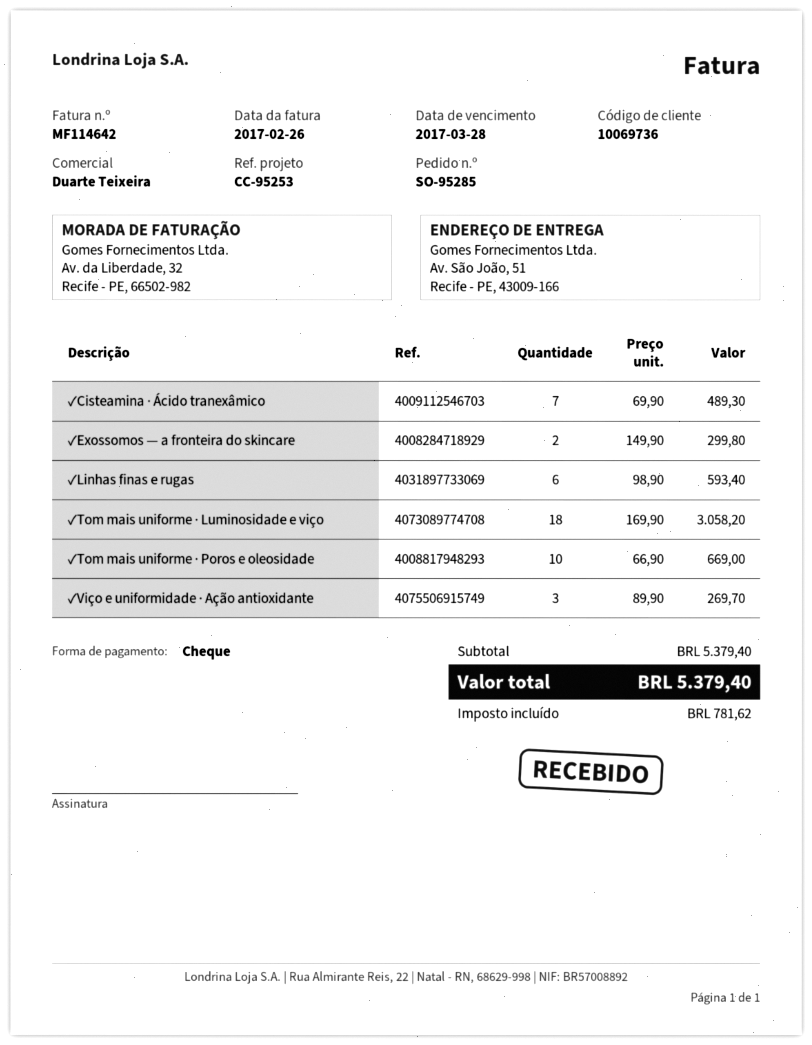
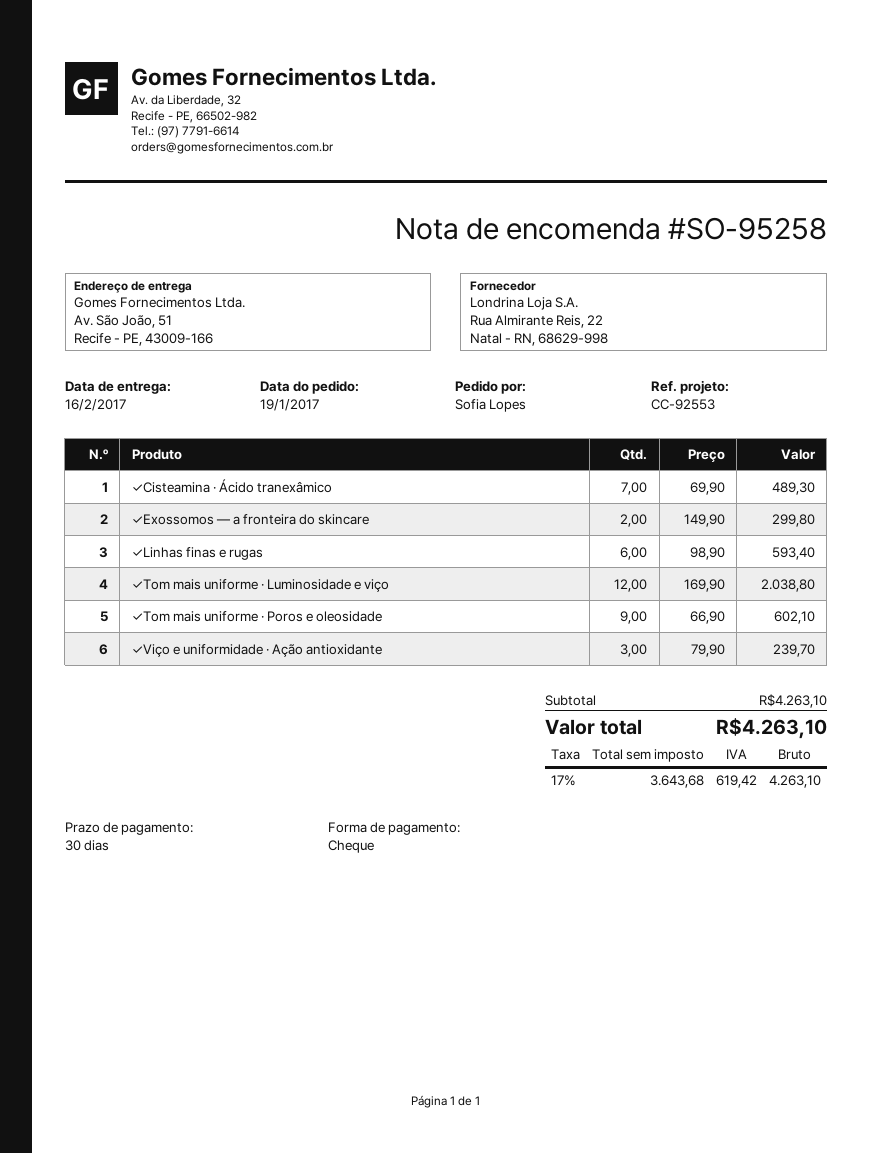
order number: SO-95285 -> SO-95258
reference: CC-95253 -> CC-92553
✓Tom mais uniforme · Luminosidade e viço: 18 x 169.90 = 3058.20 -> 12 x 169.90 = 2038.80
✓Tom mais uniforme · Poros e oleosidade: 10 x 66.90 = 669.00 -> 9 x 66.90 = 602.10
✓Viço e uniformidade · Ação antioxidante: 3 x 89.90 = 269.70 -> 3 x 79.90 = 239.70
subtotal: 5379.40 -> 4263.10
tax: 781.62 -> 619.42
total: 5379.40 -> 4263.10

